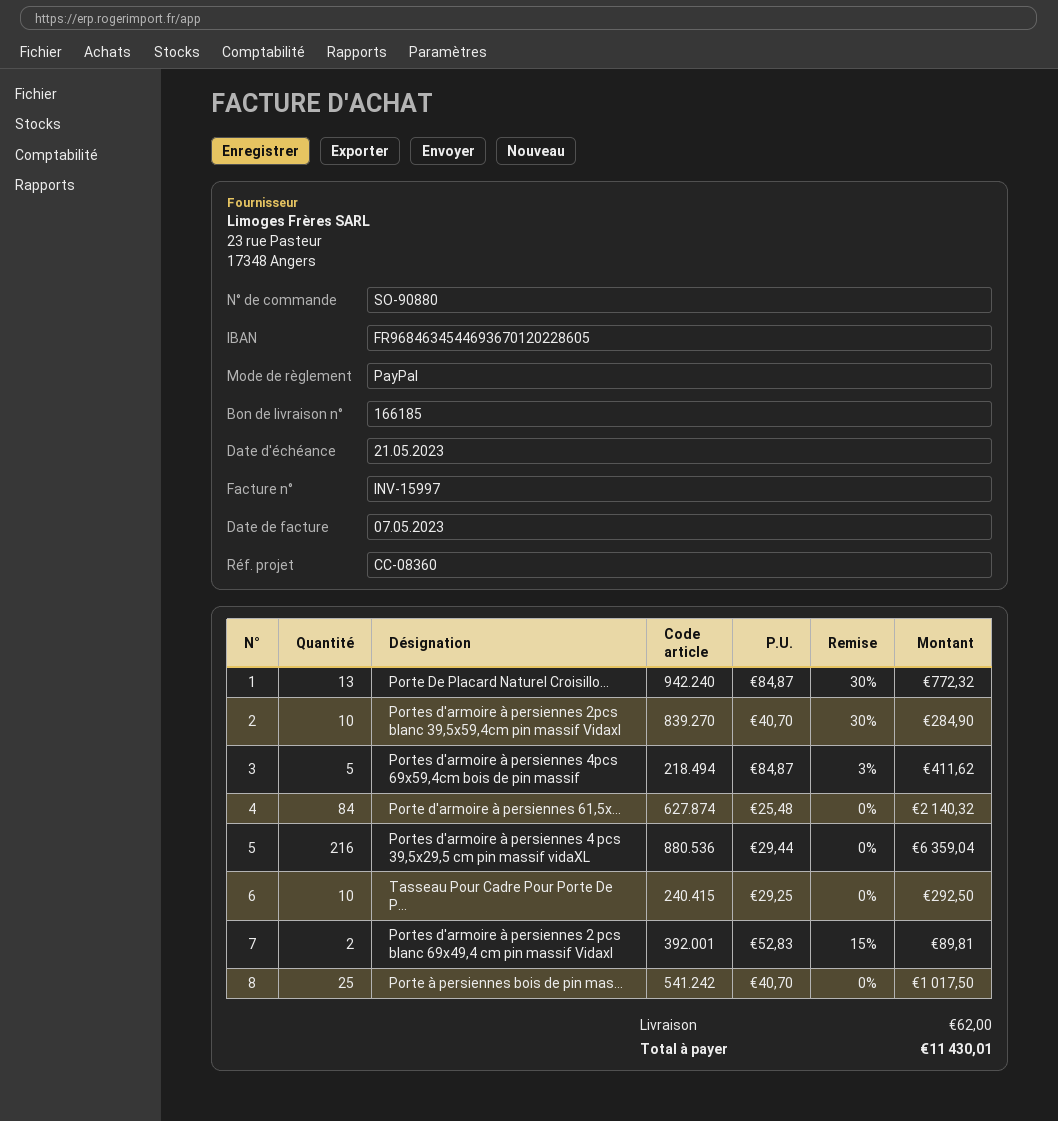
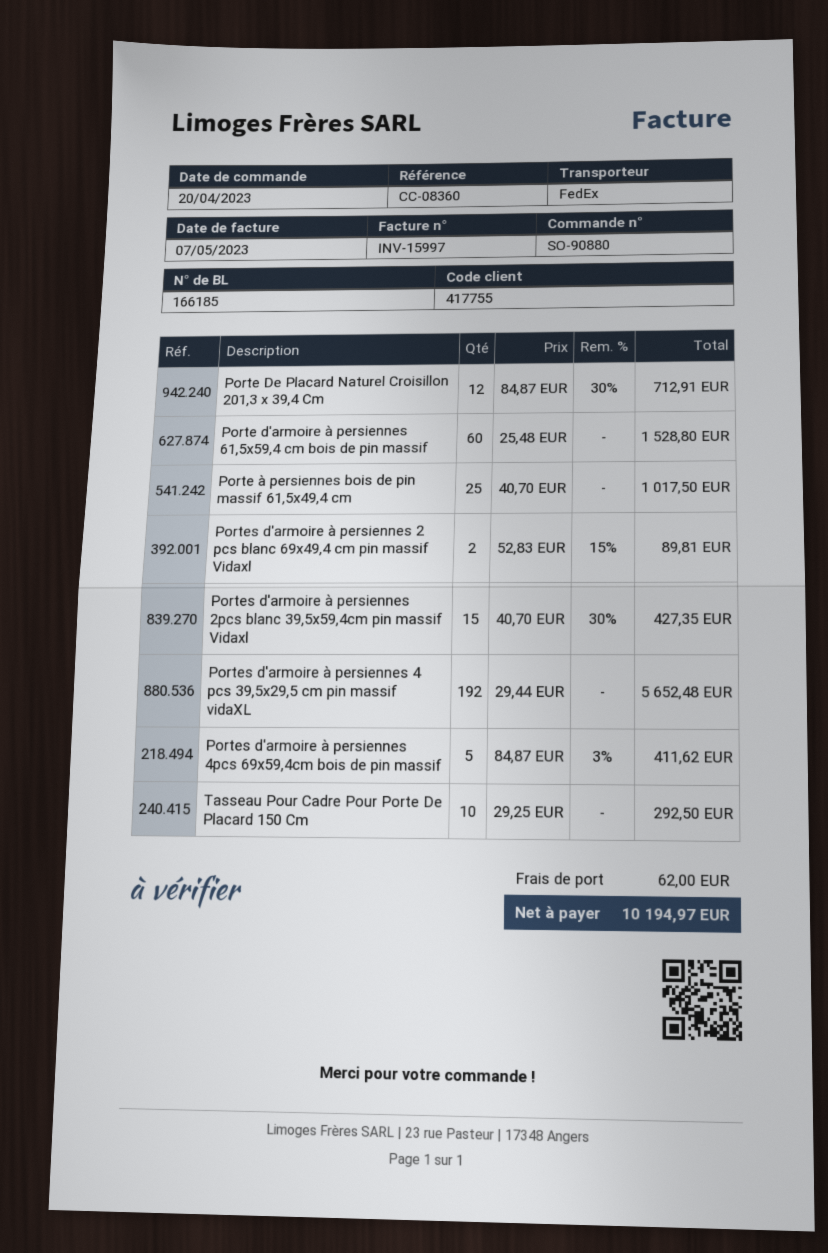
Porte De Placard Naturel Croisillo...: 13 x 84.87 - 30% = 772.32 -> 12 x 84.87 - 30% = 712.91
Portes d'armoire à persiennes 2pcs blanc 39,5x59,4cm pin massif Vidaxl: 10 x 40.70 - 30% = 284.90 -> 15 x 40.70 - 30% = 427.35
Porte d'armoire à persiennes 61,5x...: 84 x 25.48 = 2140.32 -> 60 x 25.48 = 1528.80
Portes d'armoire à persiennes 4 pcs 39,5x29,5 cm pin massif vidaXL: 216 x 29.44 = 6359.04 -> 192 x 29.44 = 5652.48
total: 11430.01 -> 10194.97

